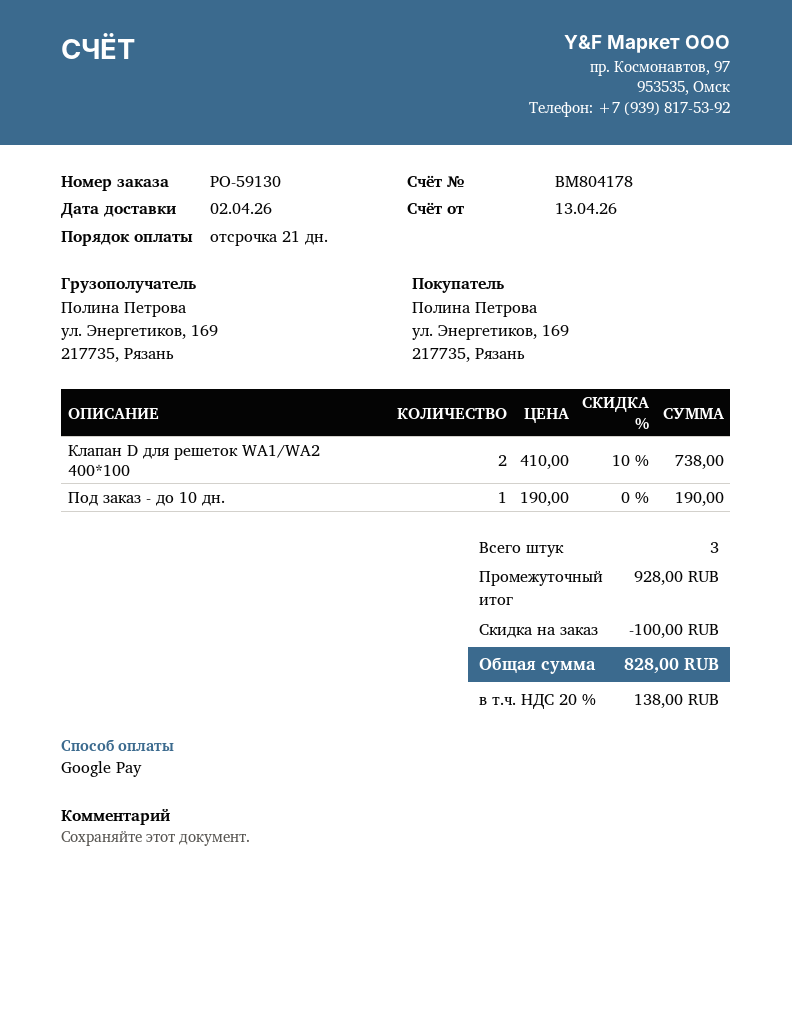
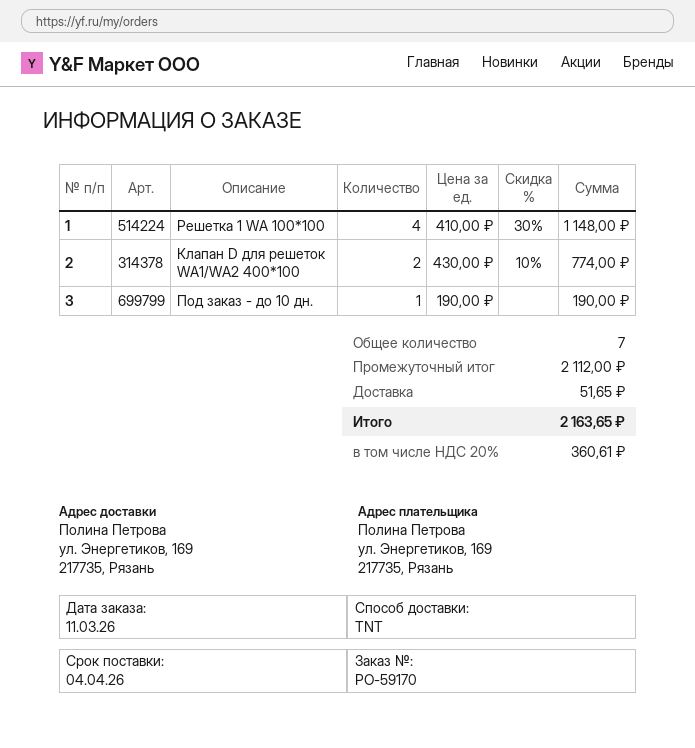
order number: PO-59130 -> PO-59170
delivery date: 2026-04-02 -> 2026-04-04
Клапан D для решеток WA1/WA2 400*100: 2 x 410.00 - 10% = 738.00 -> 2 x 430.00 - 10% = 774.00
Решетка 1 WA 100*100: none -> 4 x 410.00 - 30% = 1148.00
total quantity: 3 -> 7
subtotal: 928.00 -> 2112.00
discount: 100.00 -> none
shipping: none -> 51.65
tax: 20% = 138.00 -> 20% = 360.61
total: 828.00 -> 2163.65

